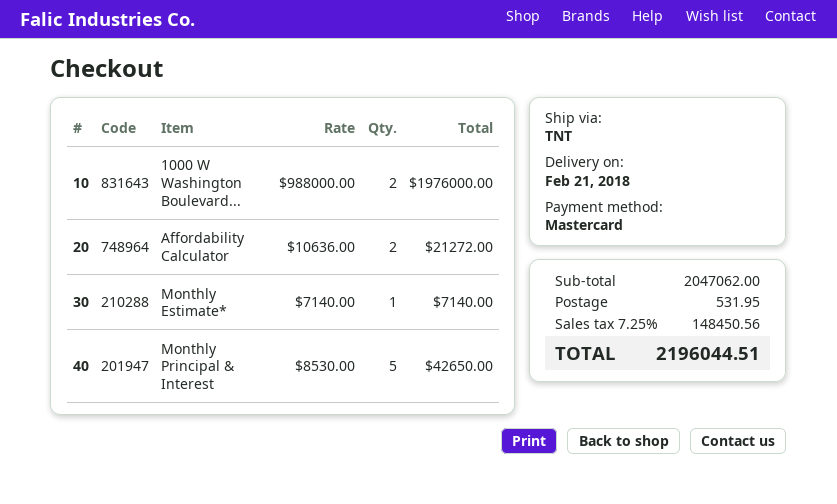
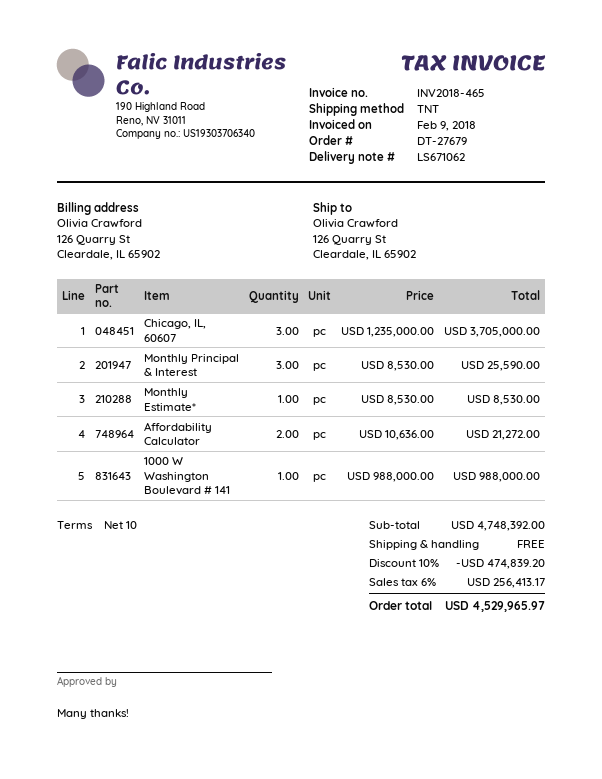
1000 W Washington Boulevard...: 2 x 988000.00 = 1976000.00 -> 1 x 988000.00 = 988000.00
Monthly Estimate*: 1 x 7140.00 = 7140.00 -> 1 x 8530.00 = 8530.00
Monthly Principal & Interest: 5 x 8530.00 = 42650.00 -> 3 x 8530.00 = 25590.00
Chicago, IL, 60607: none -> 3 x 1235000.00 = 3705000.00
subtotal: 2047062.00 -> 4748392.00
discount: none -> 10% = 474839.20
shipping: 531.95 -> 0.00
tax: 7.25% = 148450.56 -> 6% = 256413.17
total: 2196044.51 -> 4529965.97

